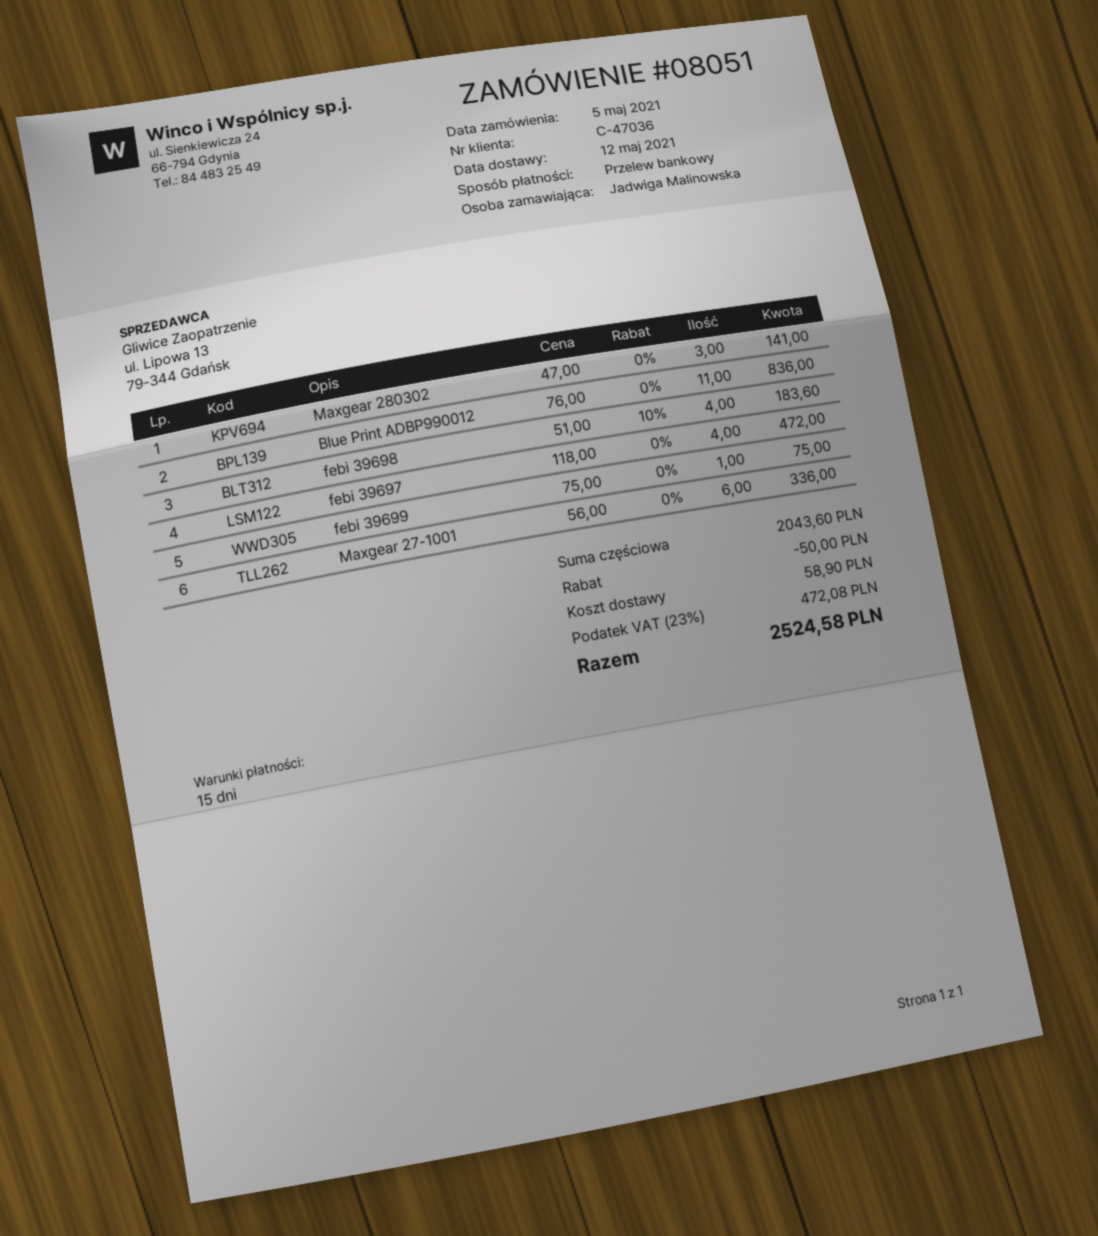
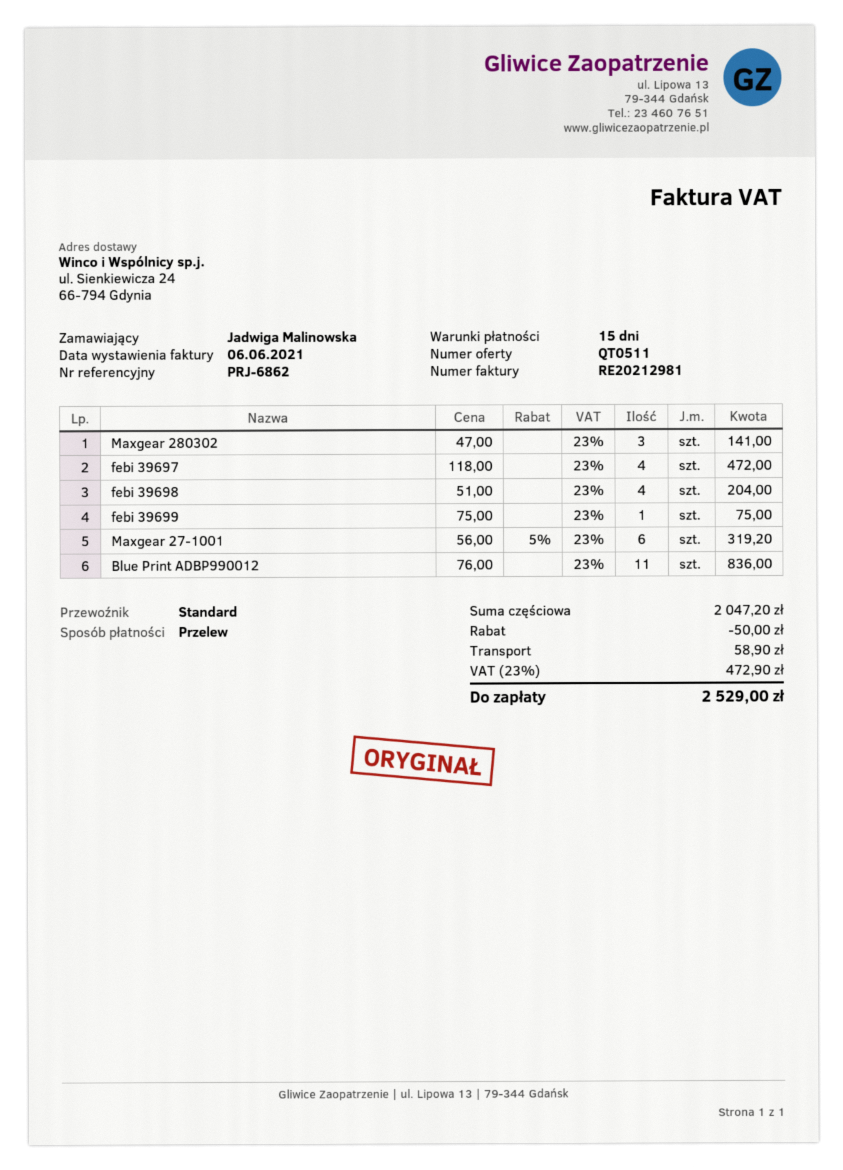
febi 39698: 4 x 51.00 - 10% = 183.60 -> 4 x 51.00 = 204.00
Maxgear 27-1001: 6 x 56.00 = 336.00 -> 6 x 56.00 - 5% = 319.20
subtotal: 2043.60 -> 2047.20
tax: 23% = 472.08 -> 23% = 472.90
total: 2524.58 -> 2529.00

